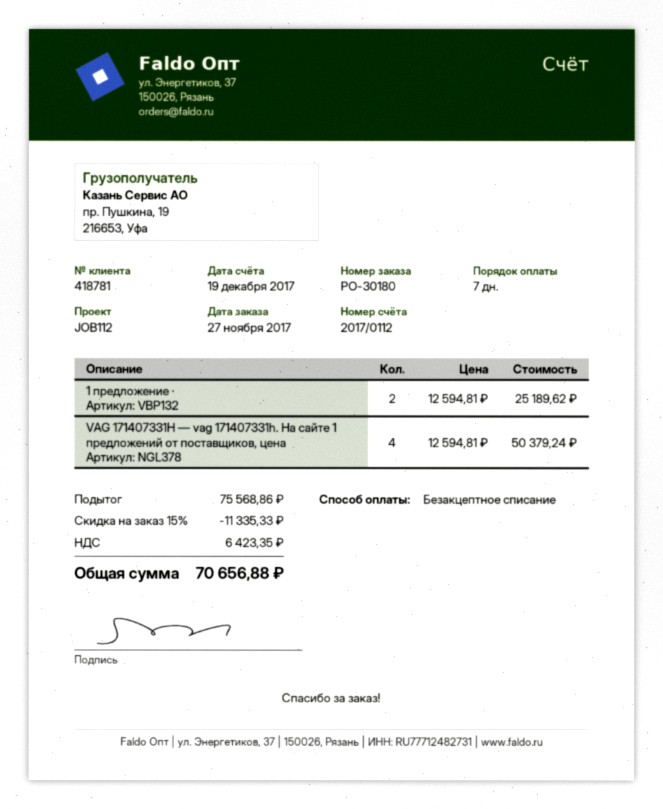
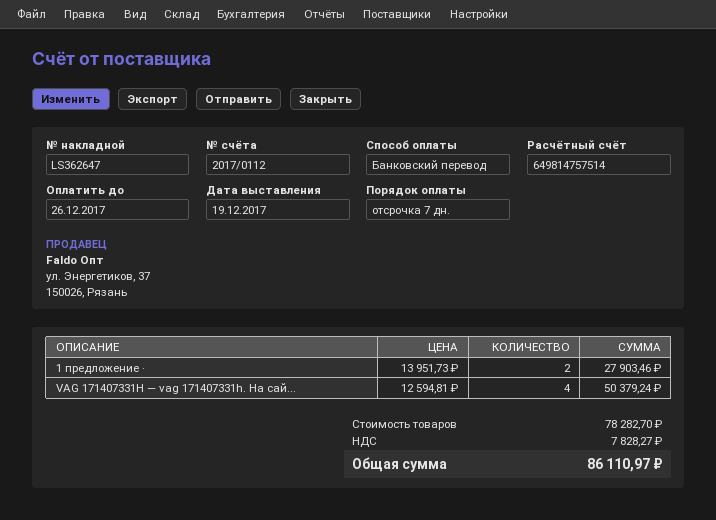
payment method: direct debit -> bank transfer
1 предложение ·: 2 x 12594.81 = 25189.62 -> 2 x 13951.73 = 27903.46
subtotal: 75568.86 -> 78282.70
discount: 15% = 11335.33 -> none
tax: 6423.35 -> 7828.27
total: 70656.88 -> 86110.97

